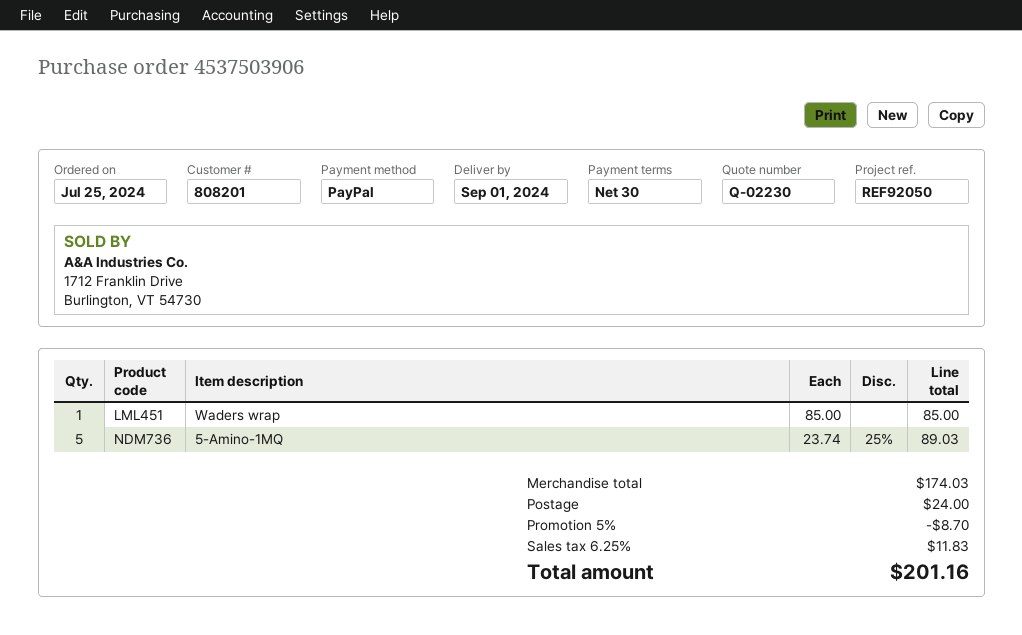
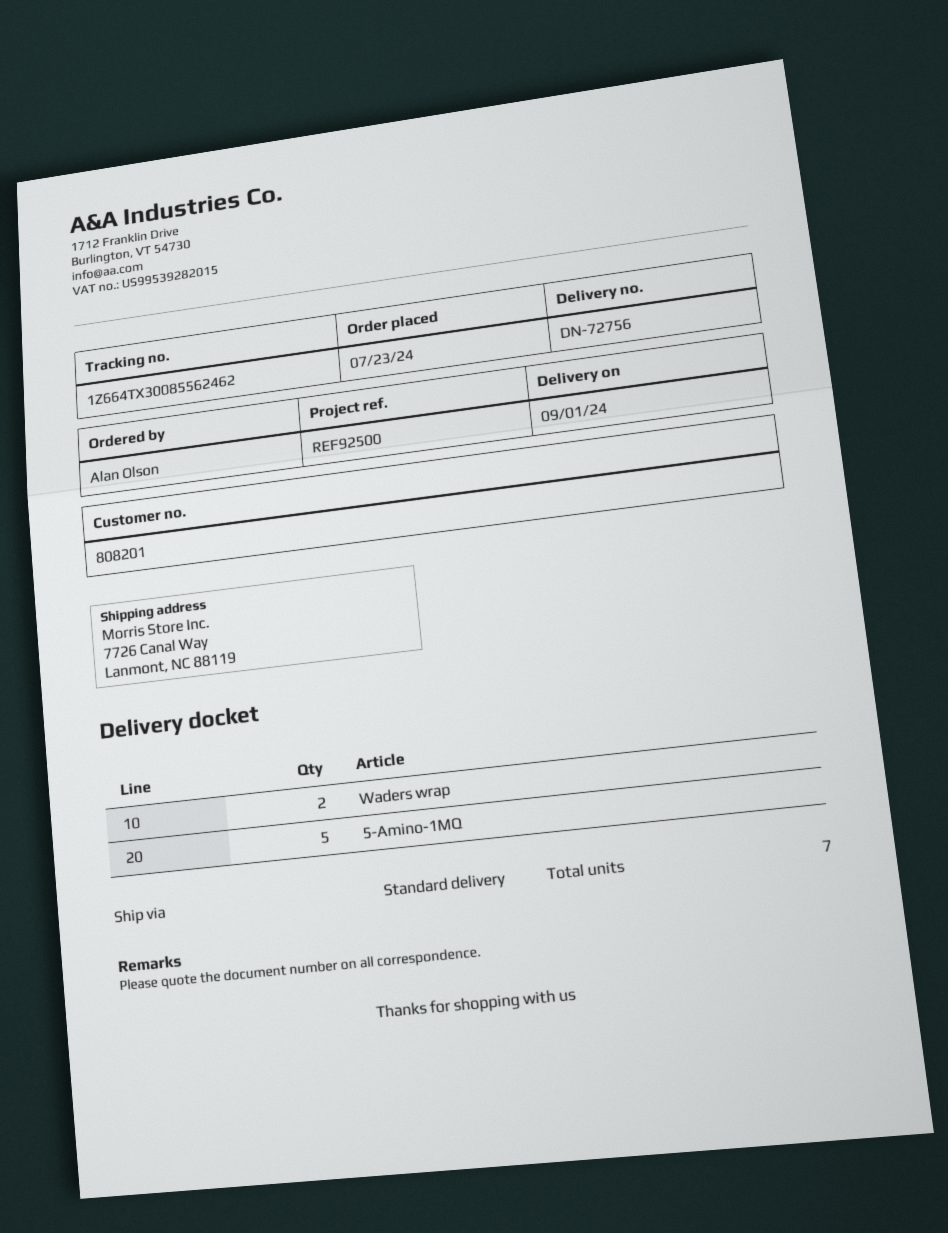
order date: 2024-07-25 -> 2024-07-23
reference: REF92050 -> REF92500
Waders wrap: 1 -> 2

